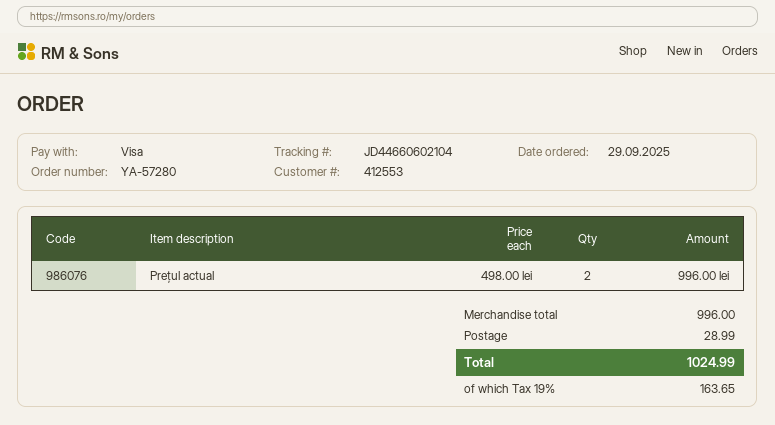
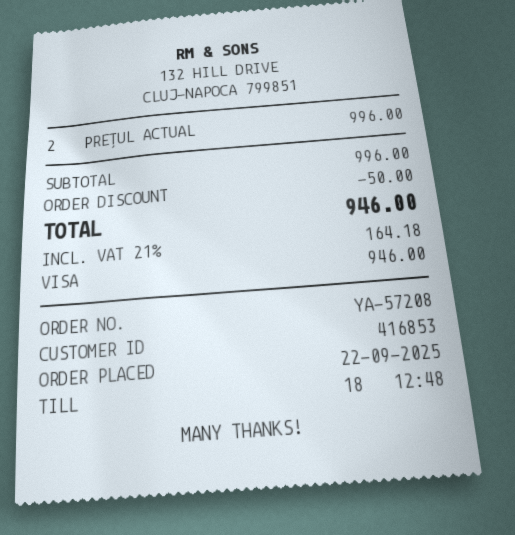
order number: YA-57280 -> YA-57208
order date: 2025-09-29 -> 2025-09-22
customer number: 412553 -> 416853
discount: none -> 50.00
shipping: 28.99 -> none
tax: 19% = 163.65 -> 21% = 164.18
total: 1024.99 -> 946.00

